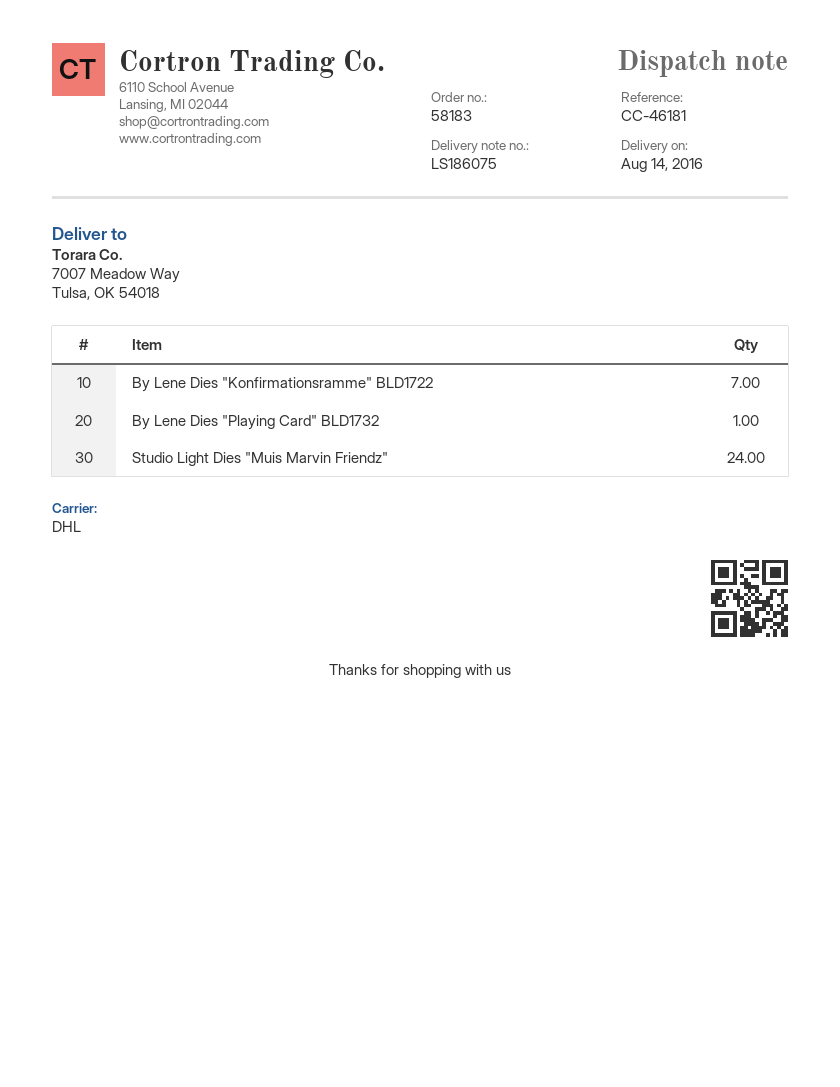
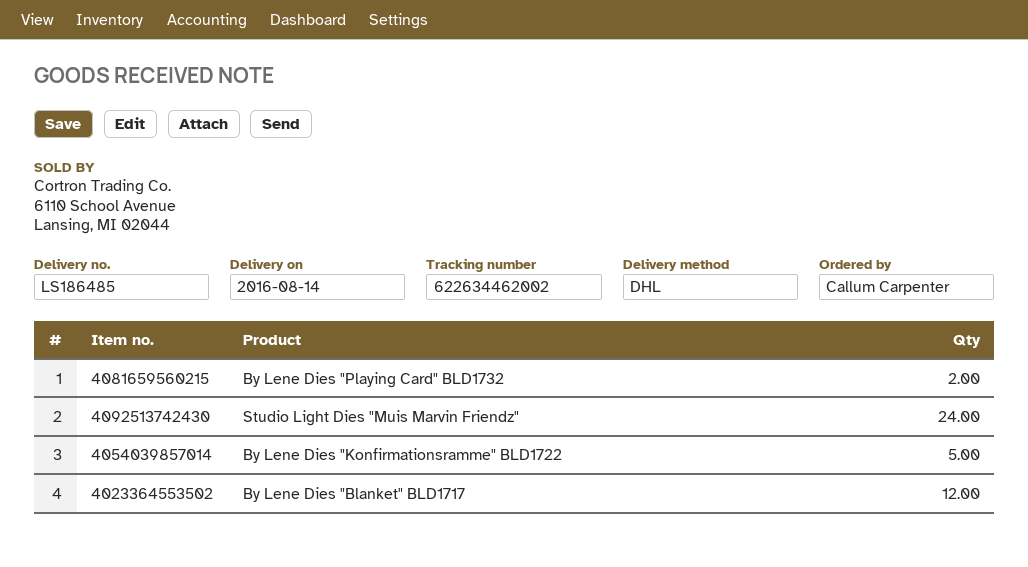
delivery note number: LS186075 -> LS186485
By Lene Dies "Konfirmationsramme" BLD1722: 7 -> 5
By Lene Dies "Playing Card" BLD1732: 1 -> 2
By Lene Dies "Blanket" BLD1717: none -> 12

